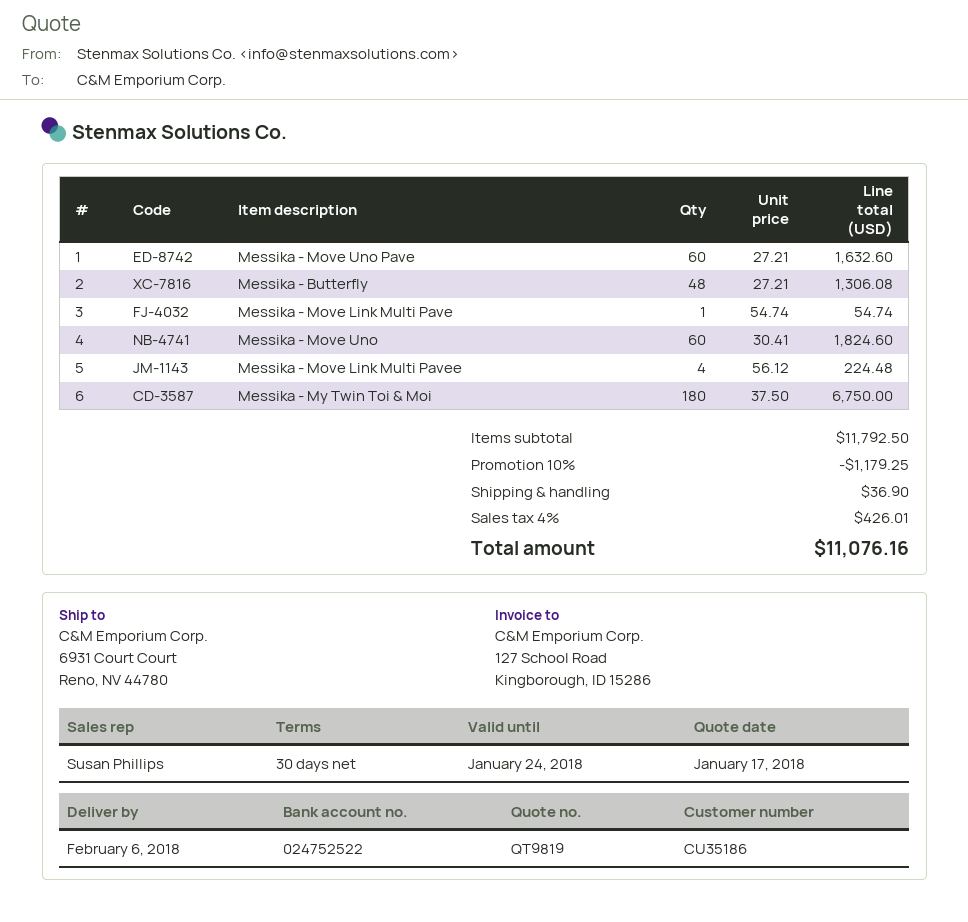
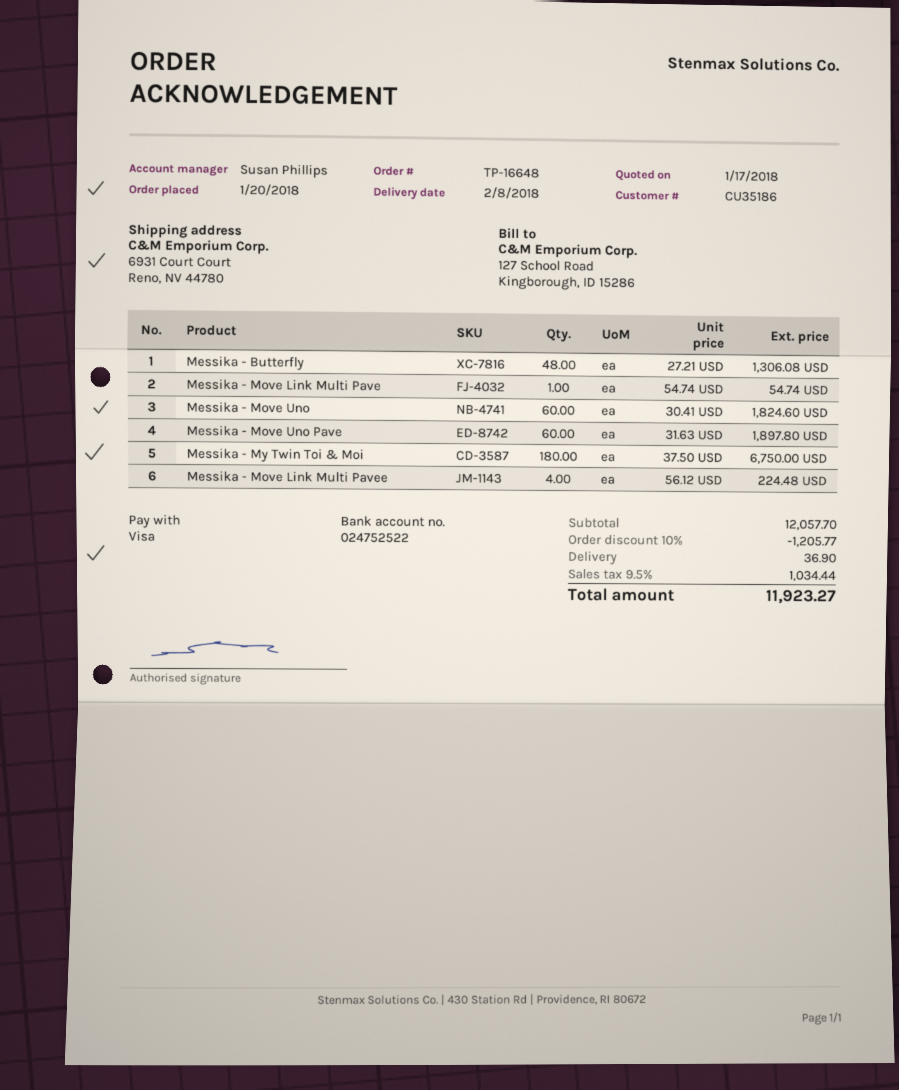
delivery date: 2018-02-06 -> 2018-02-08
Messika - Move Uno Pave: 60 x 27.21 = 1632.60 -> 60 x 31.63 = 1897.80
subtotal: 11792.50 -> 12057.70
discount: 10% = 1179.25 -> 10% = 1205.77
tax: 4% = 426.01 -> 9.5% = 1034.44
total: 11076.16 -> 11923.27

